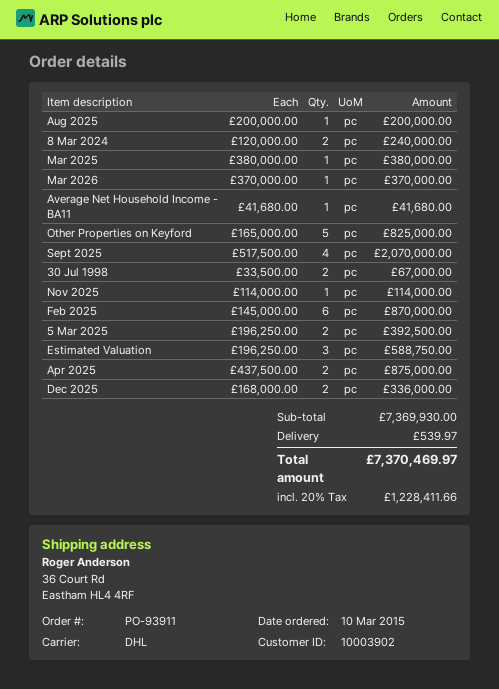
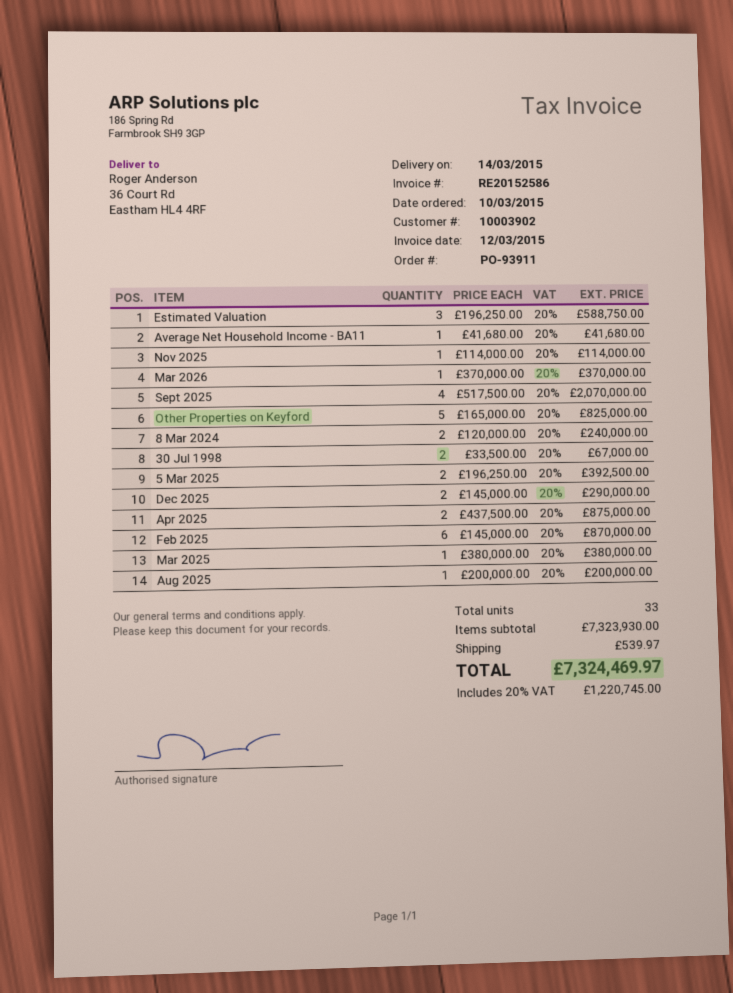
Dec 2025: 2 x 168000.00 = 336000.00 -> 2 x 145000.00 = 290000.00
subtotal: 7369930.00 -> 7323930.00
tax: 20% = 1228411.66 -> 20% = 1220745.00
total: 7370469.97 -> 7324469.97

